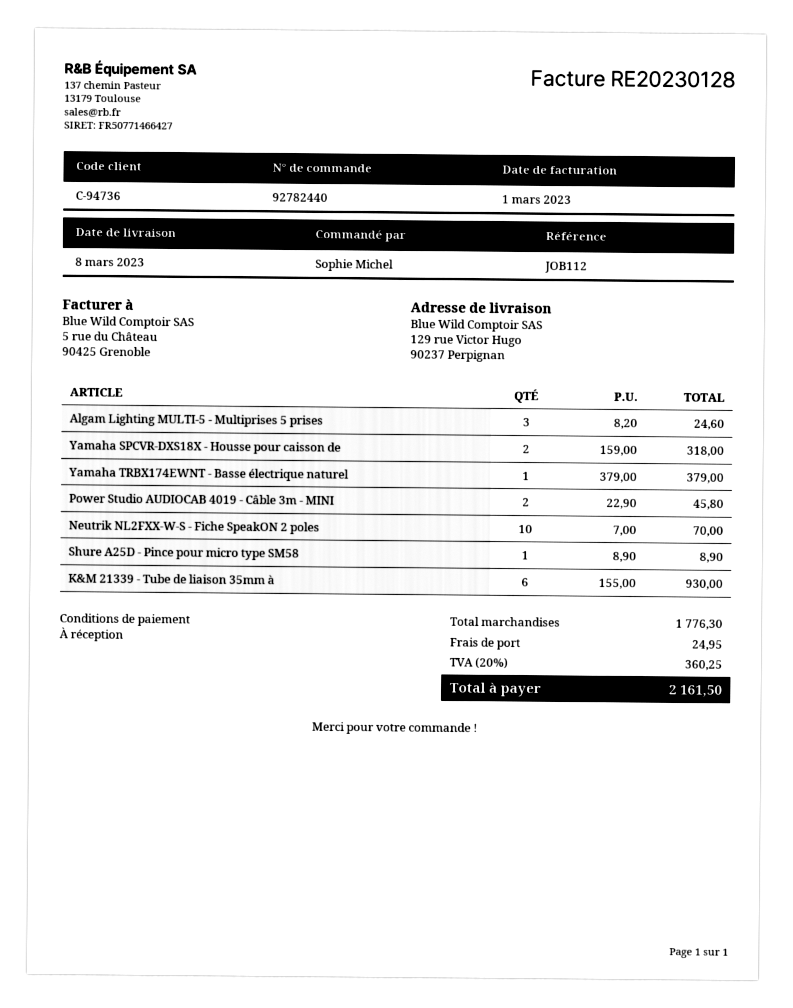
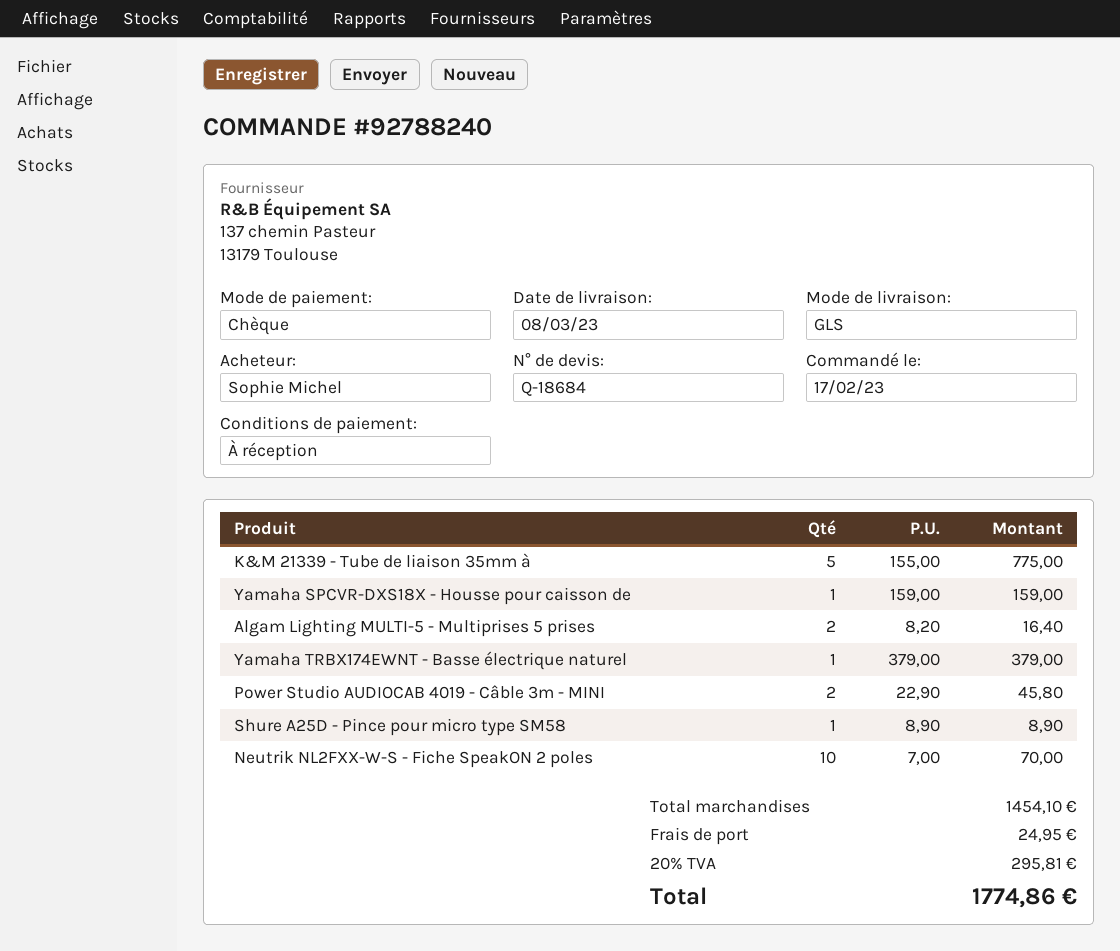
order number: 92782440 -> 92788240
Algam Lighting MULTI-5 - Multiprises 5 prises: 3 x 8.20 = 24.60 -> 2 x 8.20 = 16.40
Yamaha SPCVR-DXS18X - Housse pour caisson de: 2 x 159.00 = 318.00 -> 1 x 159.00 = 159.00
K&M 21339 - Tube de liaison 35mm à: 6 x 155.00 = 930.00 -> 5 x 155.00 = 775.00
subtotal: 1776.30 -> 1454.10
tax: 20% = 360.25 -> 20% = 295.81
total: 2161.50 -> 1774.86

